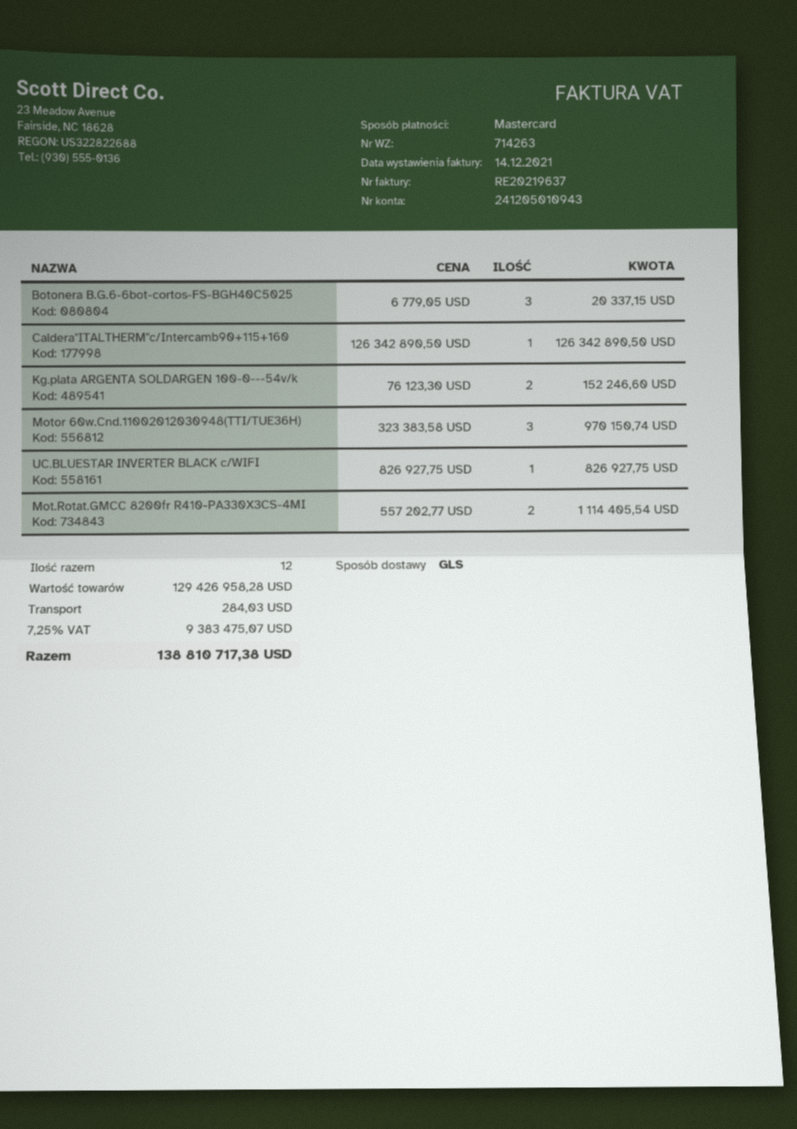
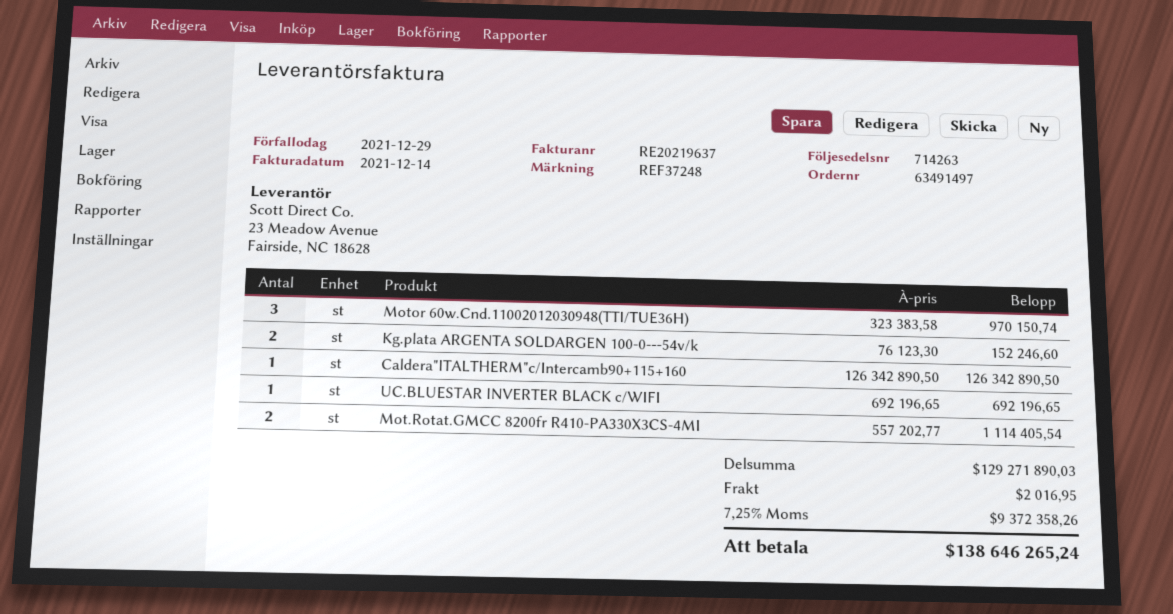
Botonera B.G.6-6bot-cortos-FS-BGH40C5025: 3 x 6779.05 = 20337.15 -> none
UC.BLUESTAR INVERTER BLACK c/WIFI: 1 x 826927.75 = 826927.75 -> 1 x 692196.65 = 692196.65
subtotal: 129426958.28 -> 129271890.03
shipping: 284.03 -> 2016.95
tax: 7.25% = 9383475.07 -> 7.25% = 9372358.26
total: 138810717.38 -> 138646265.24

